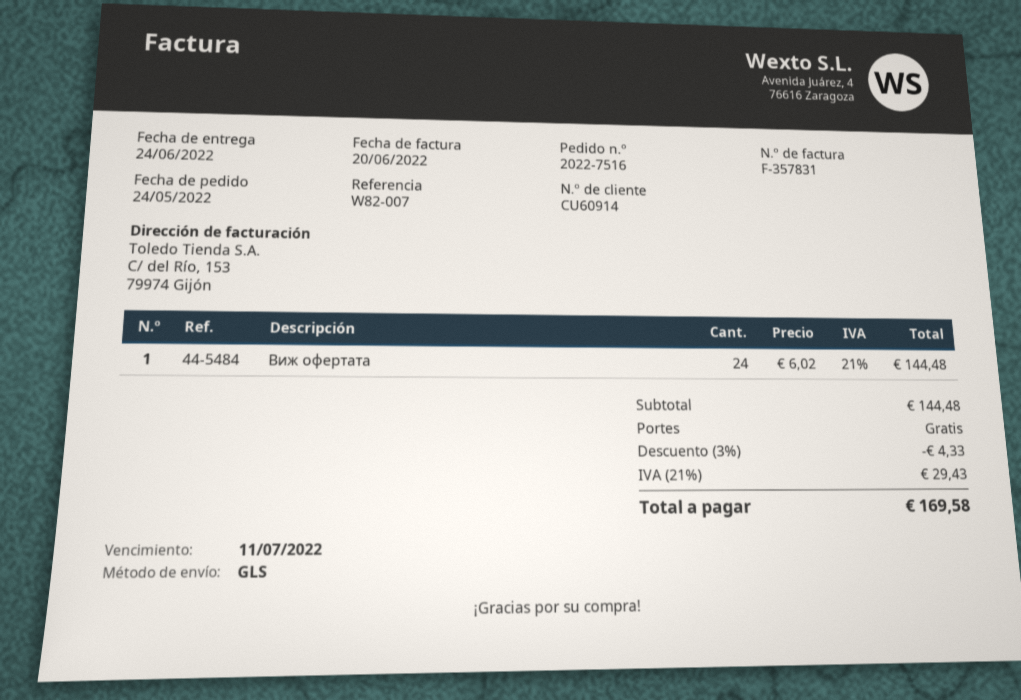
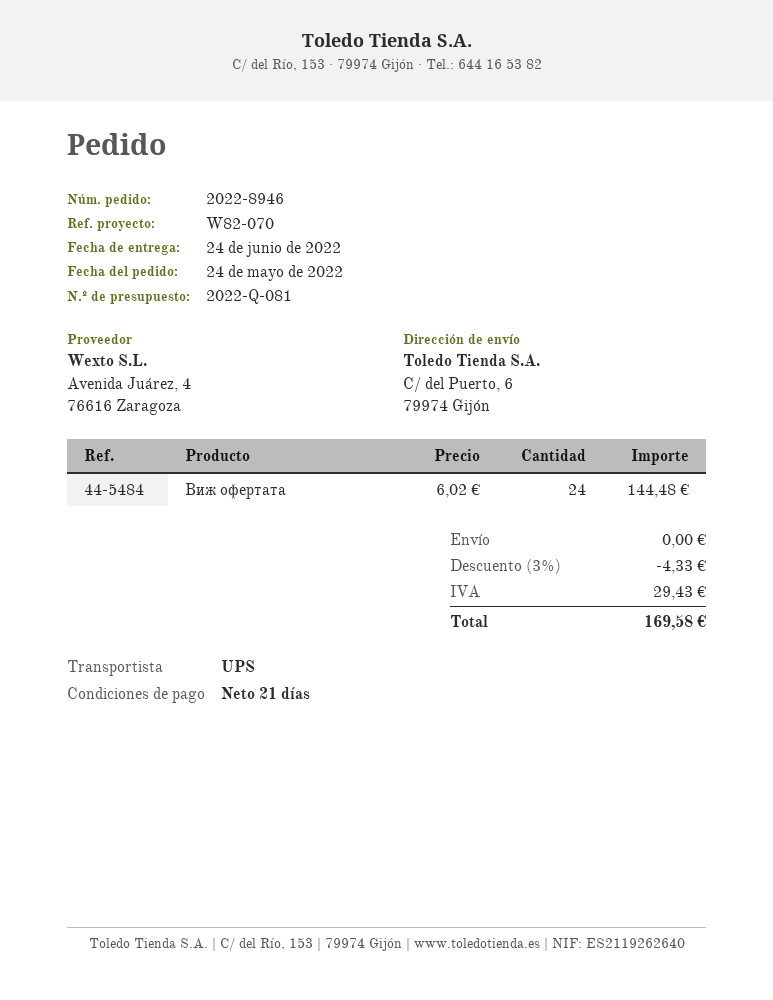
order number: 2022-7516 -> 2022-8946
reference: W82-007 -> W82-070
shipping method: GLS -> UPS

